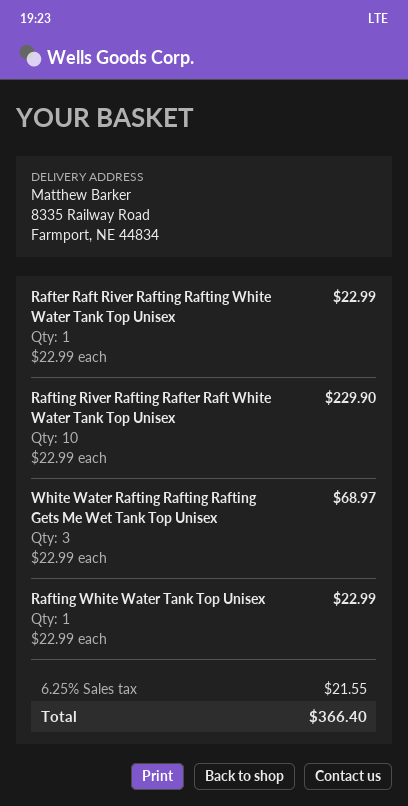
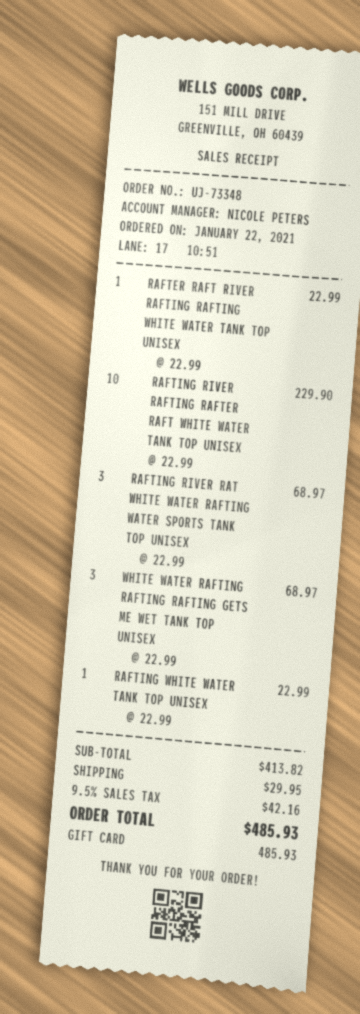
RAFTING RIVER RAT WHITE WATER RAFTING WATER SPORTS TANK TOP UNISEX: none -> 3 x 22.99 = 68.97
shipping: none -> 29.95
tax: 6.25% = 21.55 -> 9.5% = 42.16
total: 366.40 -> 485.93

